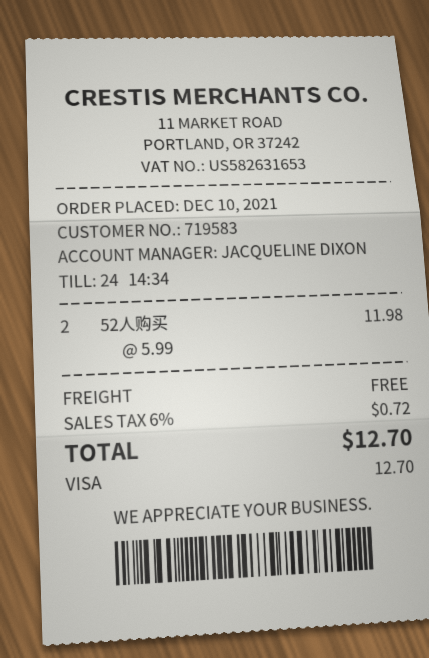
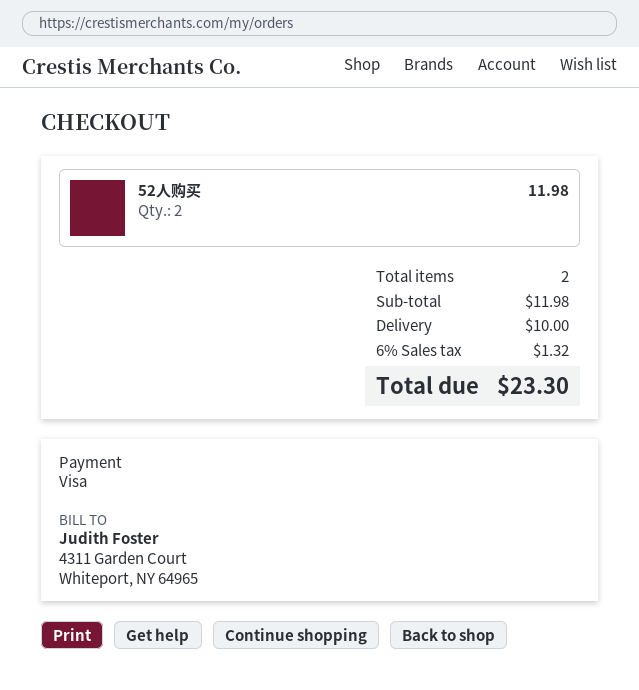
shipping: 0.00 -> 10.00
tax: 6% = 0.72 -> 6% = 1.32
total: 12.70 -> 23.30

